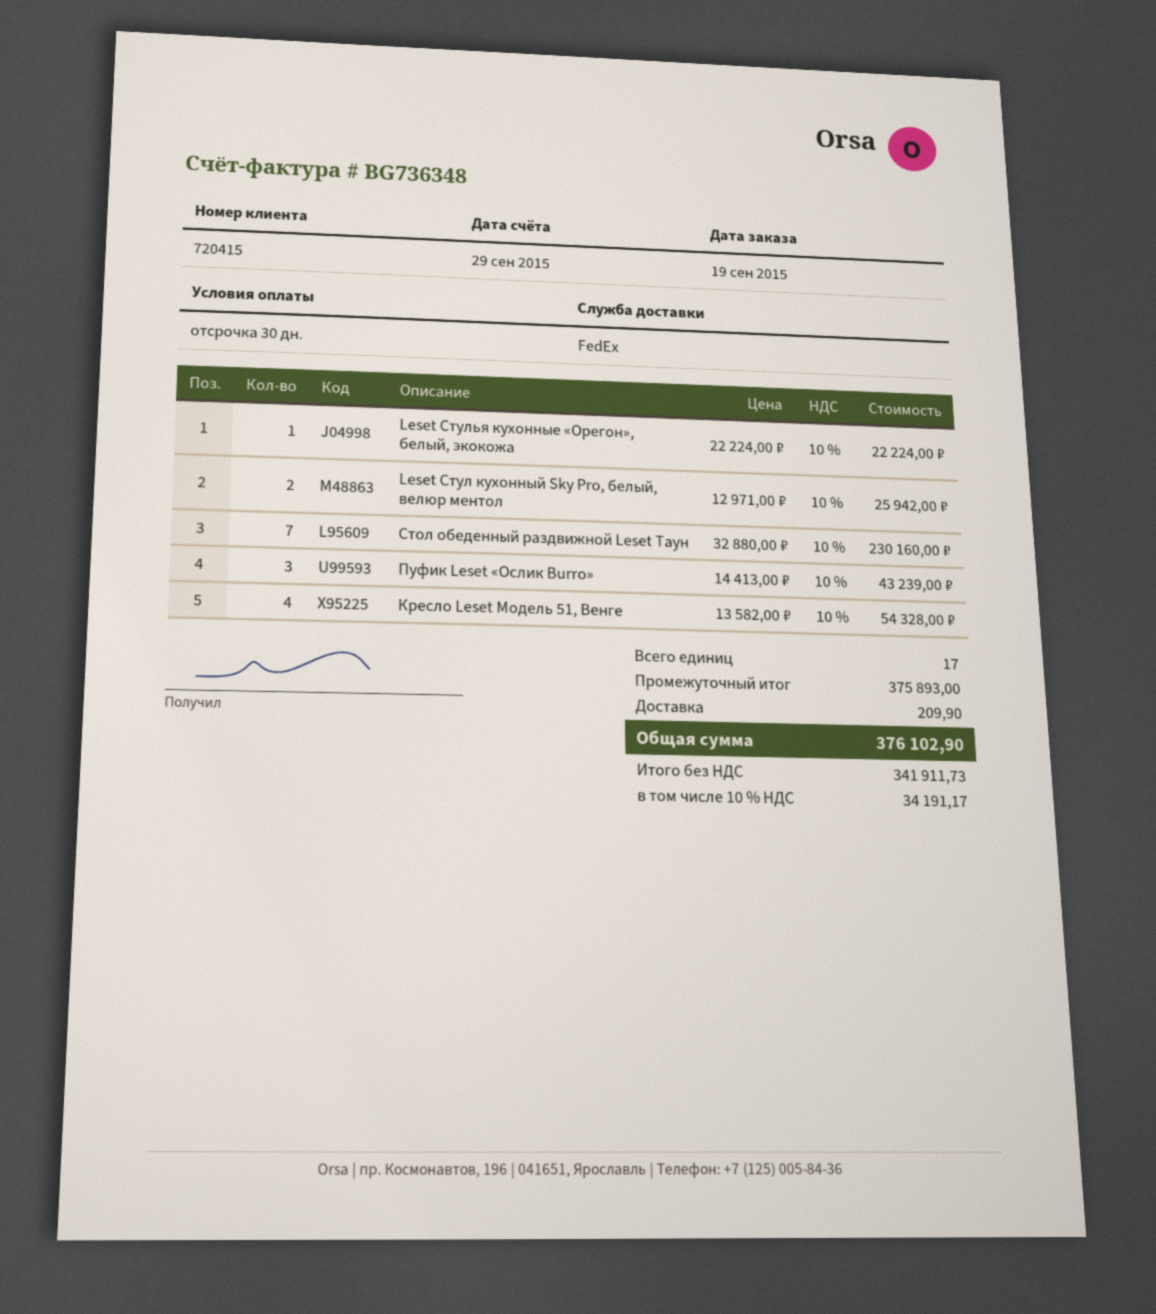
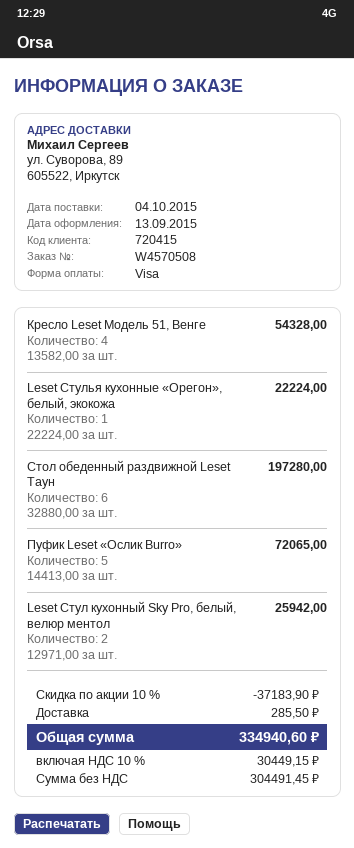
order date: 2015-09-19 -> 2015-09-13
Стол обеденный раздвижной Leset Таун: 7 x 32880.00 = 230160.00 -> 6 x 32880.00 = 197280.00
Пуфик Leset «Ослик Burro»: 3 x 14413.00 = 43239.00 -> 5 x 14413.00 = 72065.00
discount: none -> 10% = 37183.90
shipping: 209.90 -> 285.50
net: 341911.73 -> 304491.45
tax: 10% = 34191.17 -> 10% = 30449.15
total: 376102.90 -> 334940.60

